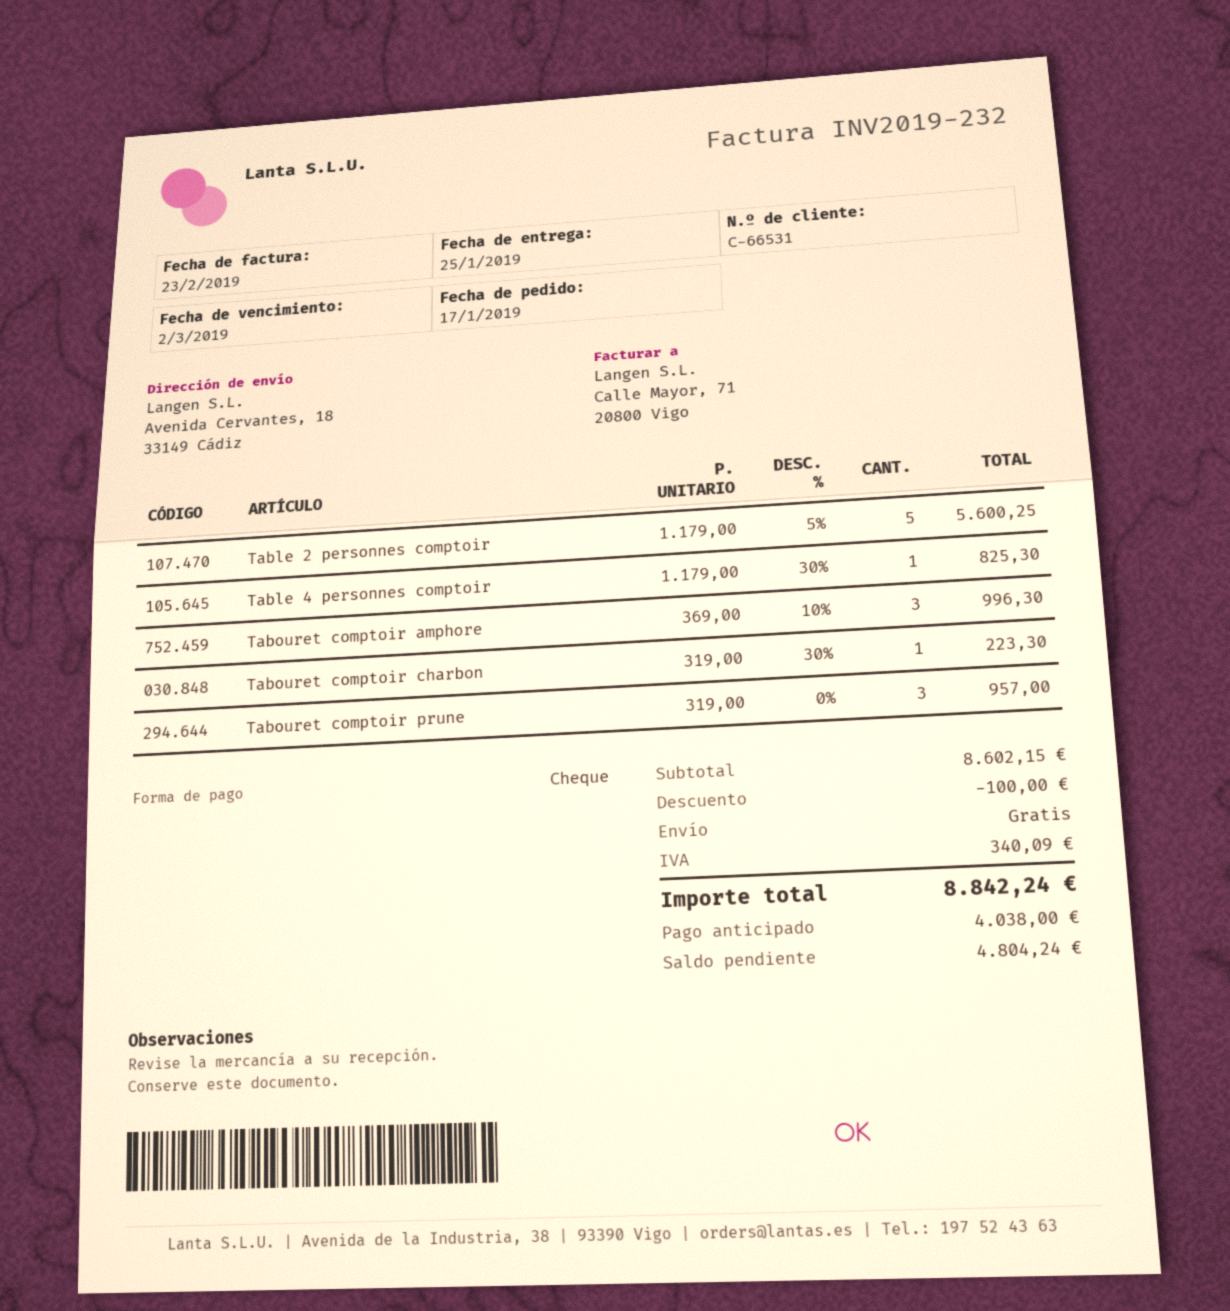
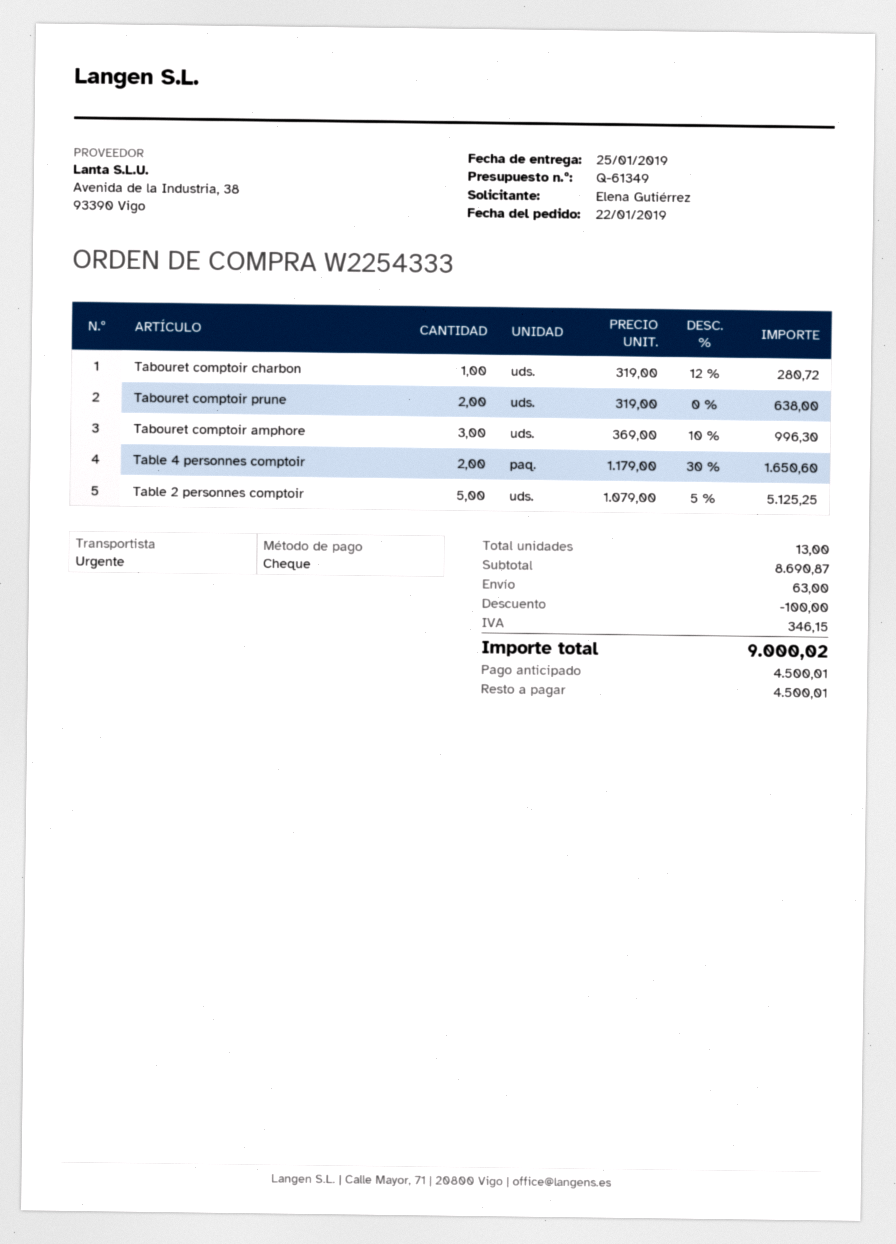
order date: 2019-01-17 -> 2019-01-22
Table 2 personnes comptoir: 5 x 1179.00 - 5% = 5600.25 -> 5 x 1079.00 - 5% = 5125.25
Table 4 personnes comptoir: 1 x 1179.00 - 30% = 825.30 -> 2 x 1179.00 - 30% = 1650.60
Tabouret comptoir charbon: 1 x 319.00 - 30% = 223.30 -> 1 x 319.00 - 12% = 280.72
Tabouret comptoir prune: 3 x 319.00 = 957.00 -> 2 x 319.00 = 638.00
subtotal: 8602.15 -> 8690.87
shipping: 0.00 -> 63.00
tax: 340.09 -> 346.15
total: 8842.24 -> 9000.02
deposit: 4038.00 -> 4500.01
balance: 4804.24 -> 4500.01

